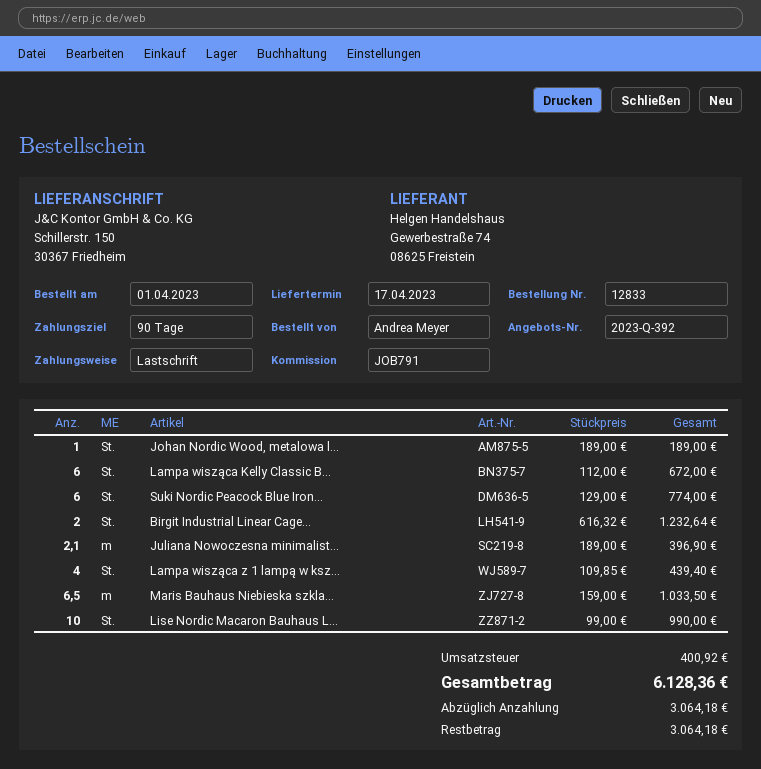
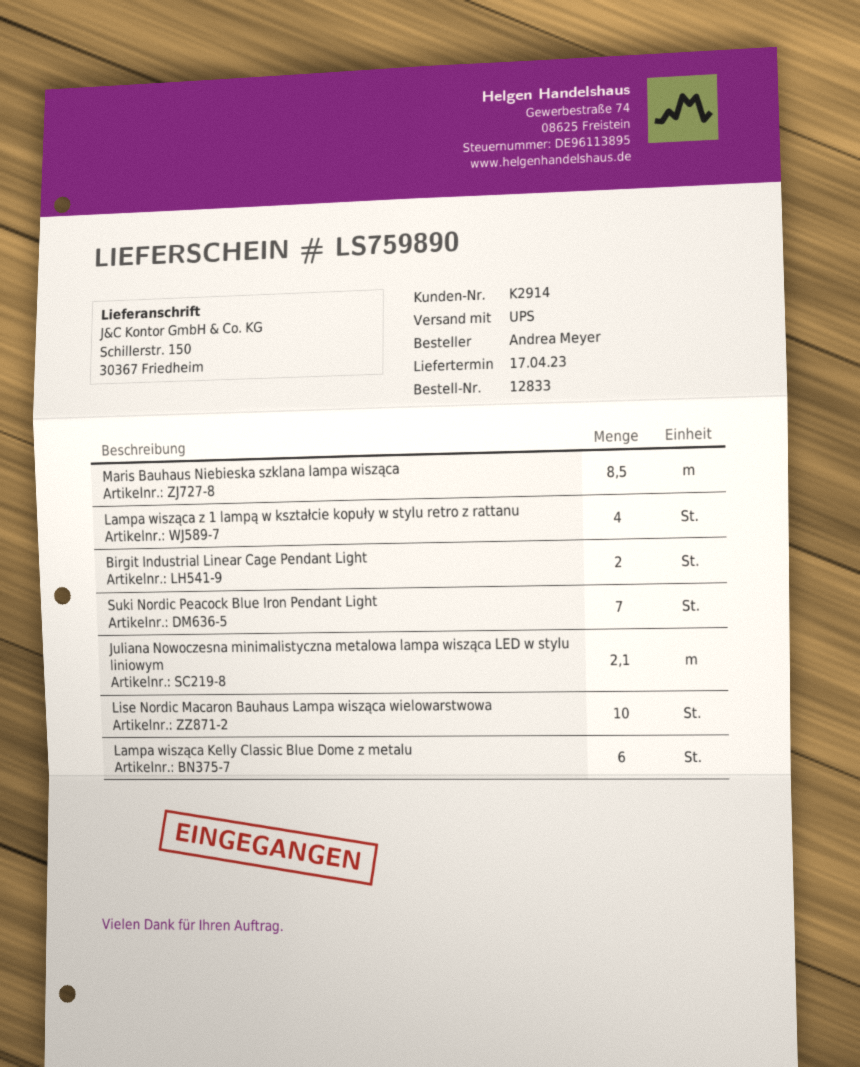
Johan Nordic Wood, metalowa l...: 1 -> none
Suki Nordic Peacock Blue Iron...: 6 -> 7
Maris Bauhaus Niebieska szkla...: 6.5 -> 8.5

